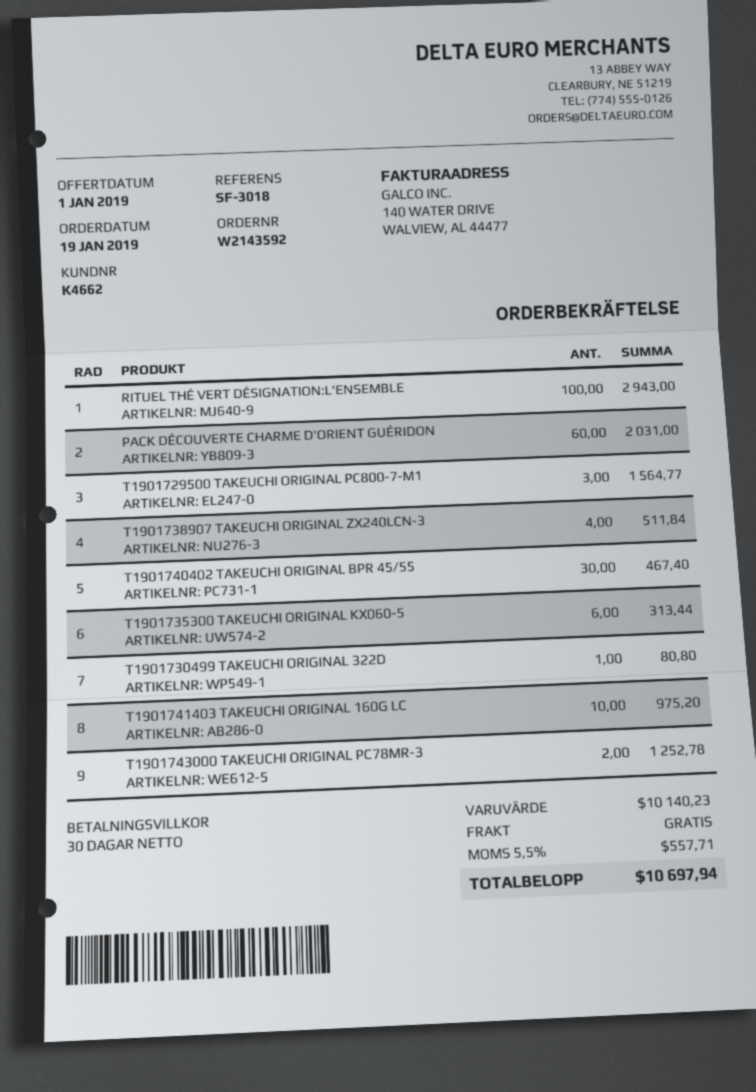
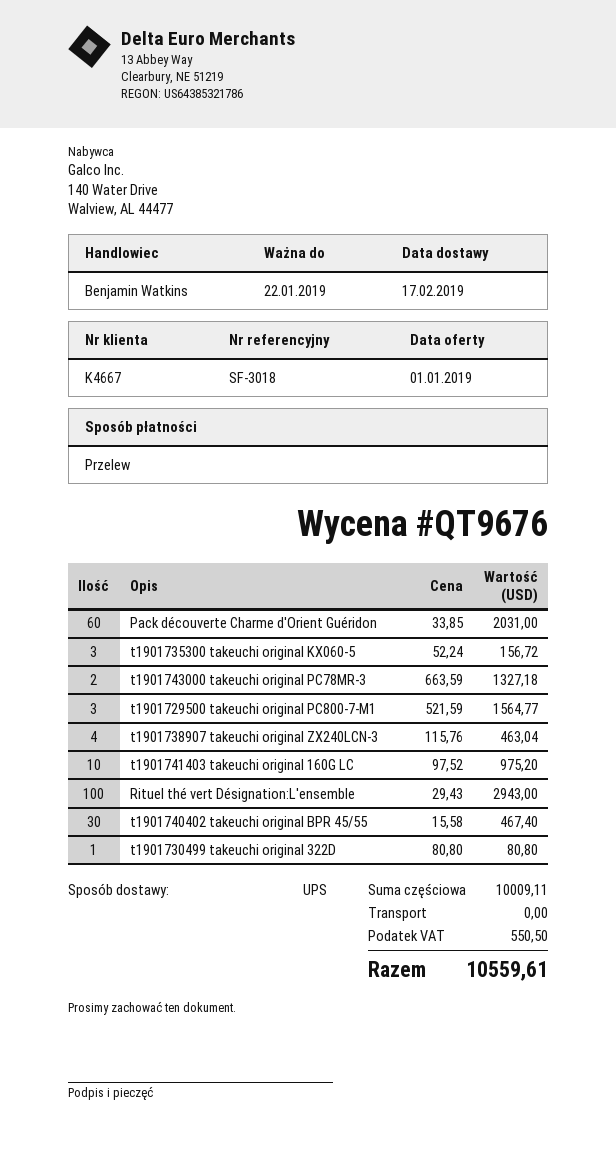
customer number: K4662 -> K4667
T1901738907 TAKEUCHI ORIGINAL ZX240LCN-3: 4 for 511.84 -> 4 for 463.04
T1901735300 TAKEUCHI ORIGINAL KX060-5: 6 for 313.44 -> 3 for 156.72
T1901743000 TAKEUCHI ORIGINAL PC78MR-3: 2 for 1252.78 -> 2 for 1327.18
subtotal: 10140.23 -> 10009.11
tax: 557.71 -> 550.50
total: 10697.94 -> 10559.61

